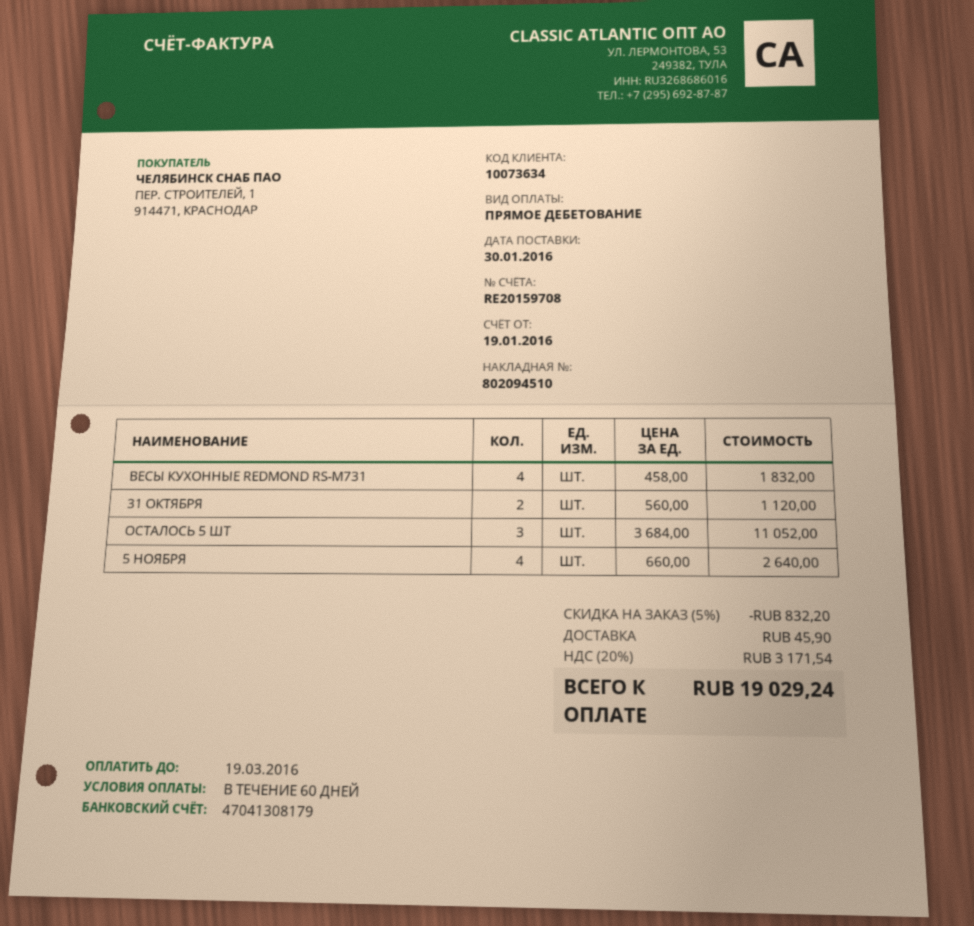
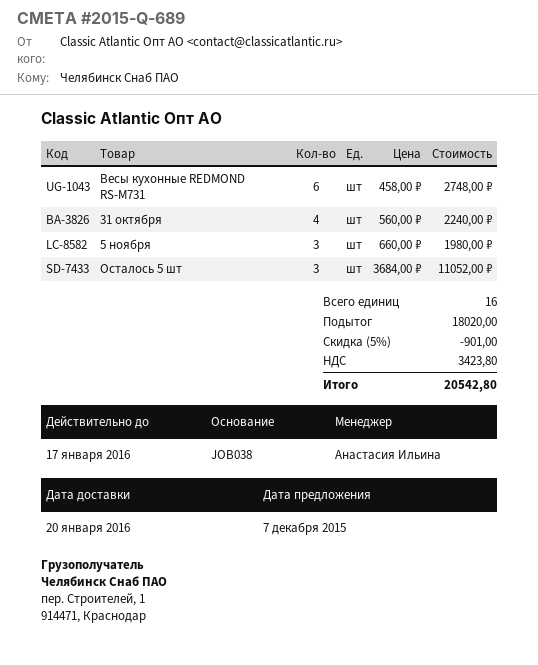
delivery date: 2016-01-30 -> 2016-01-20
ВЕСЫ КУХОННЫЕ REDMOND RS-M731: 4 x 458.00 = 1832.00 -> 6 x 458.00 = 2748.00
31 ОКТЯБРЯ: 2 x 560.00 = 1120.00 -> 4 x 560.00 = 2240.00
5 НОЯБРЯ: 4 x 660.00 = 2640.00 -> 3 x 660.00 = 1980.00
discount: 5% = 832.20 -> 5% = 901.00
shipping: 45.90 -> none
tax: 3171.54 -> 3423.80
total: 19029.24 -> 20542.80

